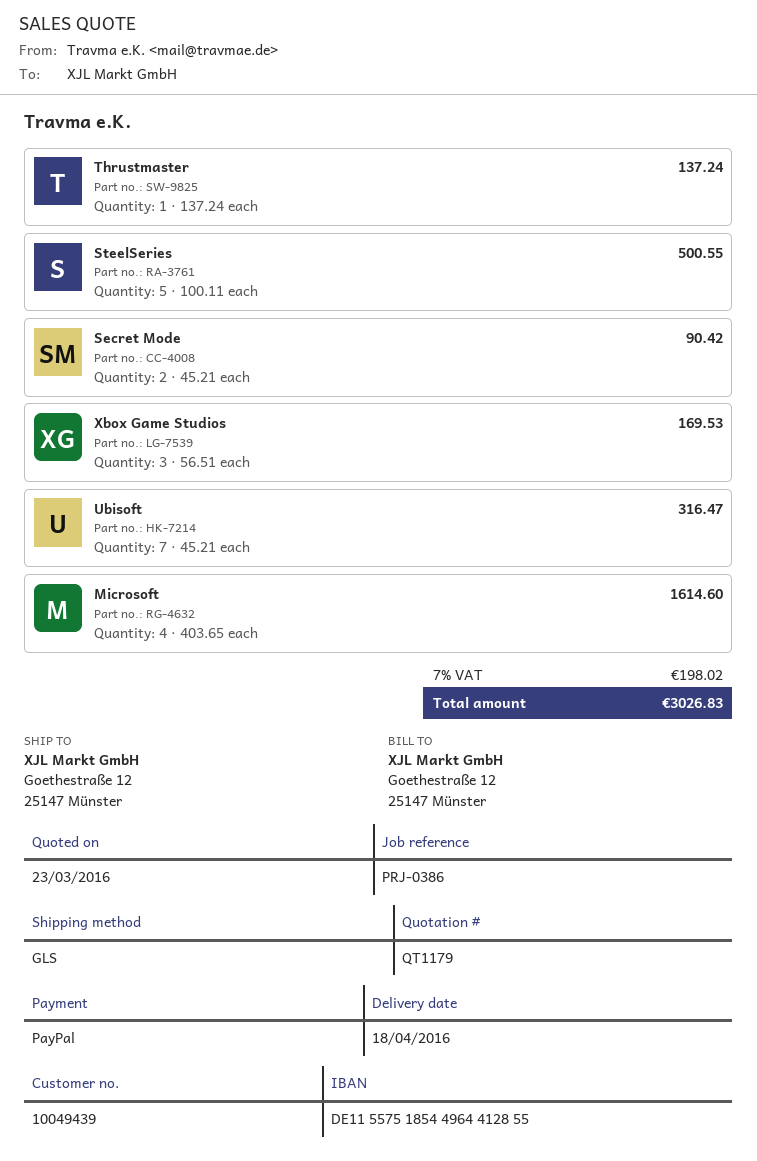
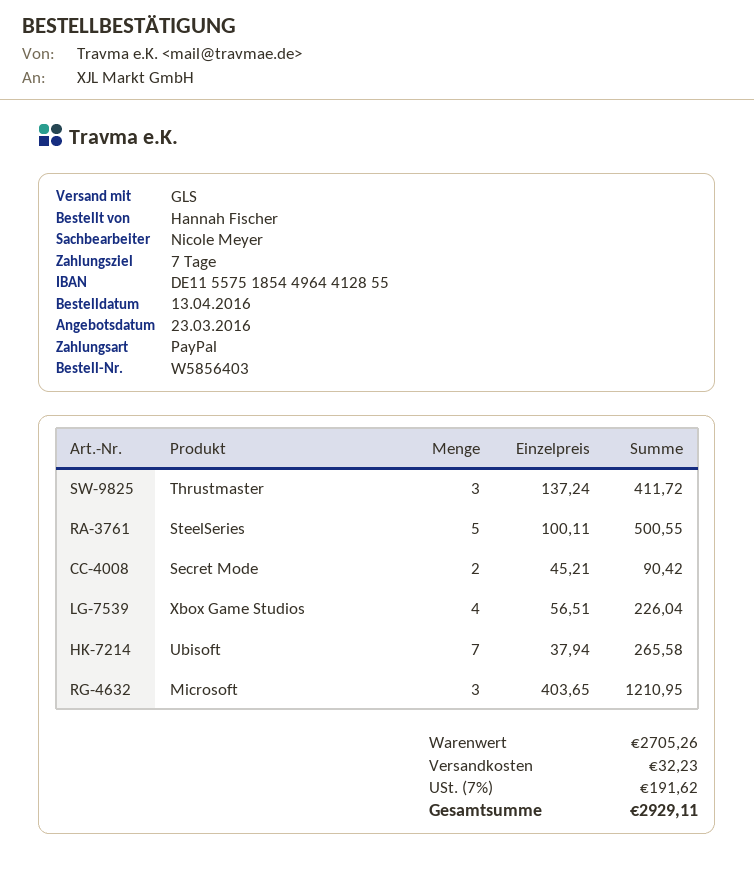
Thrustmaster: 1 x 137.24 = 137.24 -> 3 x 137.24 = 411.72
Xbox Game Studios: 3 x 56.51 = 169.53 -> 4 x 56.51 = 226.04
Ubisoft: 7 x 45.21 = 316.47 -> 7 x 37.94 = 265.58
Microsoft: 4 x 403.65 = 1614.60 -> 3 x 403.65 = 1210.95
shipping: none -> 32.23
tax: 7% = 198.02 -> 7% = 191.62
total: 3026.83 -> 2929.11

